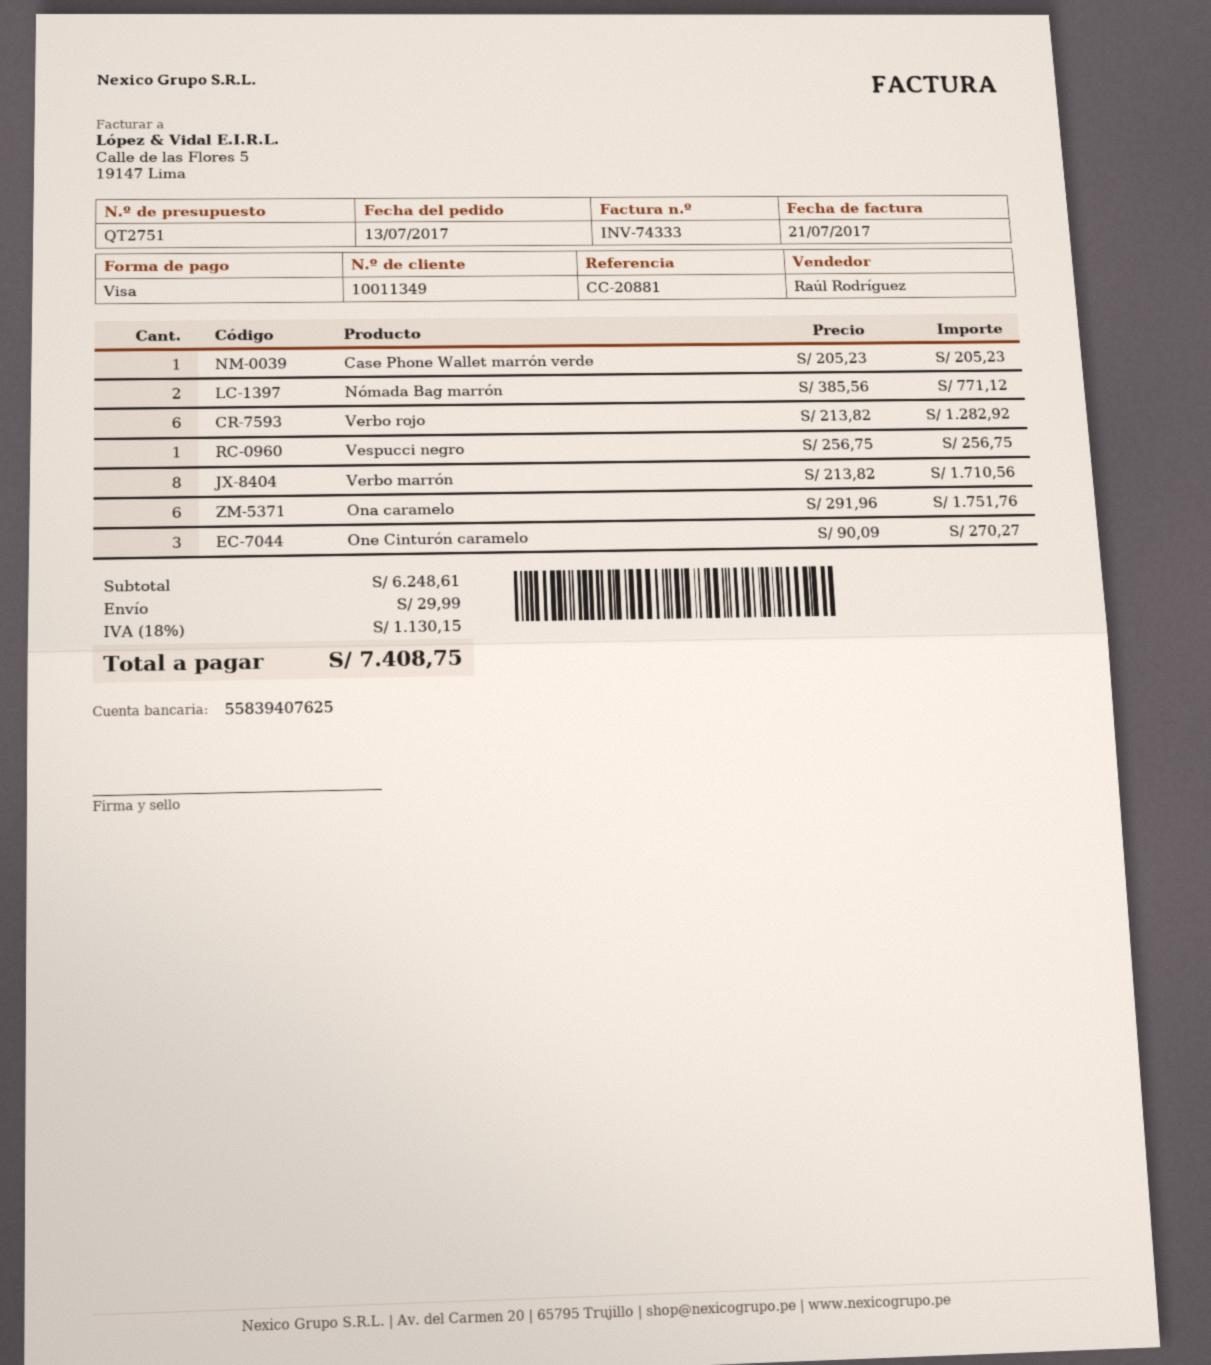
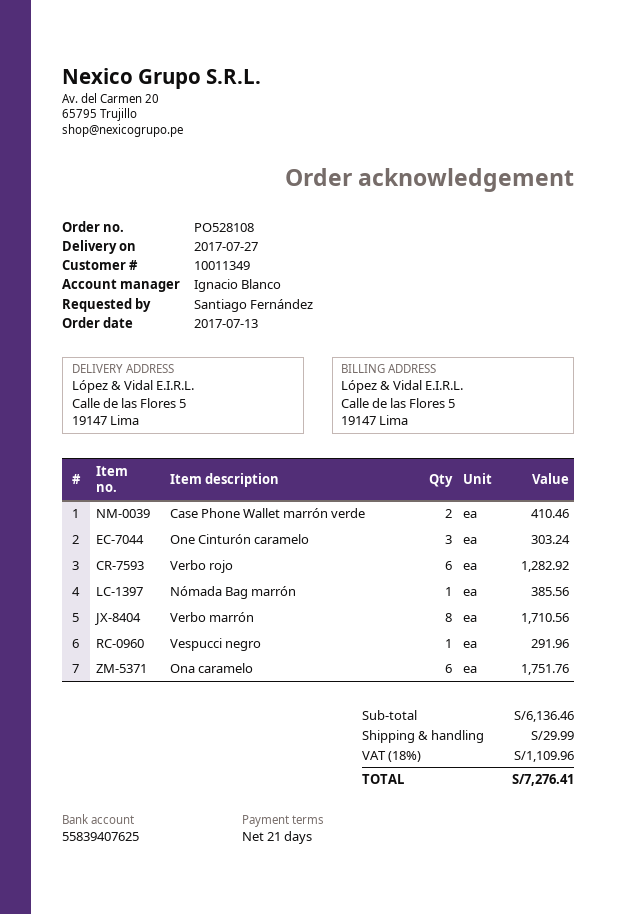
sales rep: Raúl Rodríguez -> Ignacio Blanco
Case Phone Wallet marrón verde: 1 for 205.23 -> 2 for 410.46
Nómada Bag marrón: 2 for 771.12 -> 1 for 385.56
Vespucci negro: 1 for 256.75 -> 1 for 291.96
One Cinturón caramelo: 3 for 270.27 -> 3 for 303.24
subtotal: 6248.61 -> 6136.46
tax: 18% = 1130.15 -> 18% = 1109.96
total: 7408.75 -> 7276.41

